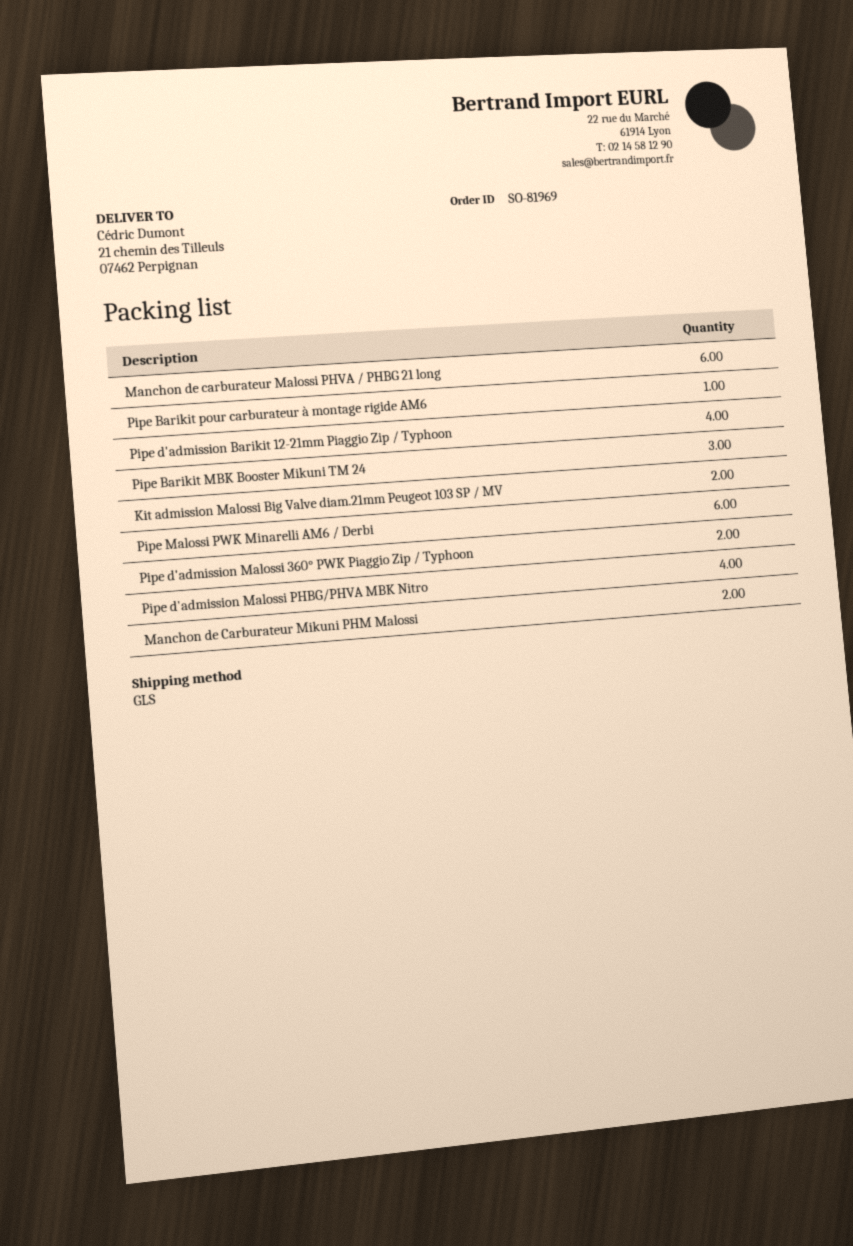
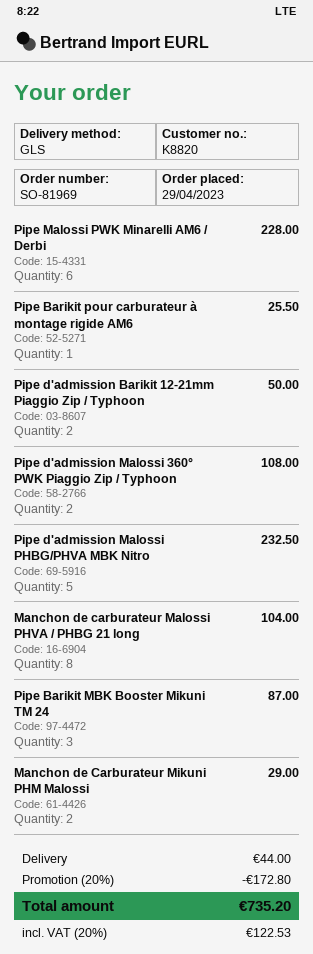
Manchon de carburateur Malossi PHVA / PHBG 21 long: 6 -> 8
Pipe d'admission Barikit 12-21mm Piaggio Zip / Typhoon: 4 -> 2
Kit admission Malossi Big Valve diam.21mm Peugeot 103 SP / MV: 2 -> none
Pipe d'admission Malossi PHBG/PHVA MBK Nitro: 4 -> 5

